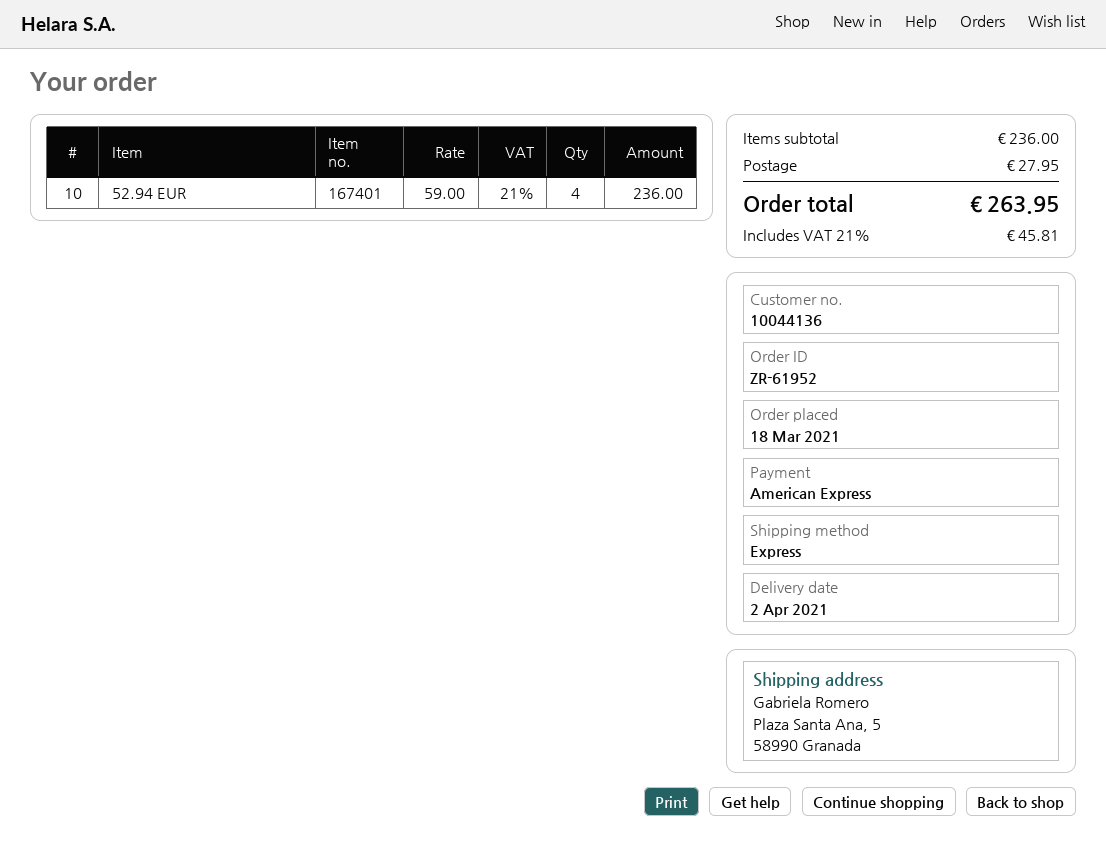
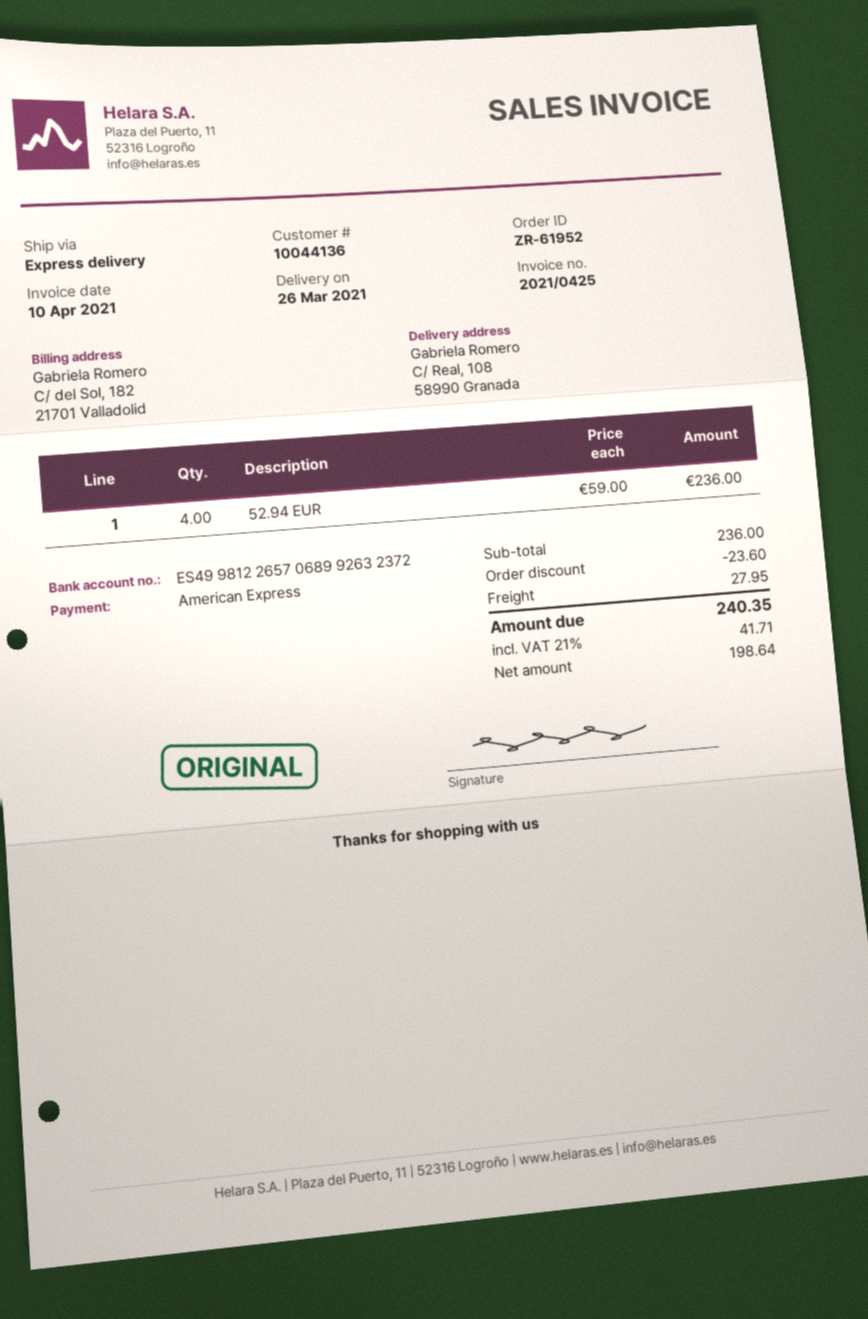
delivery date: 2021-04-02 -> 2021-03-26
ship to: Plaza Santa Ana, 5, 58990 Granada -> C/ Real, 108, 58990 Granada
discount: none -> 23.60
tax: 21% = 45.81 -> 21% = 41.71
total: 263.95 -> 240.35

